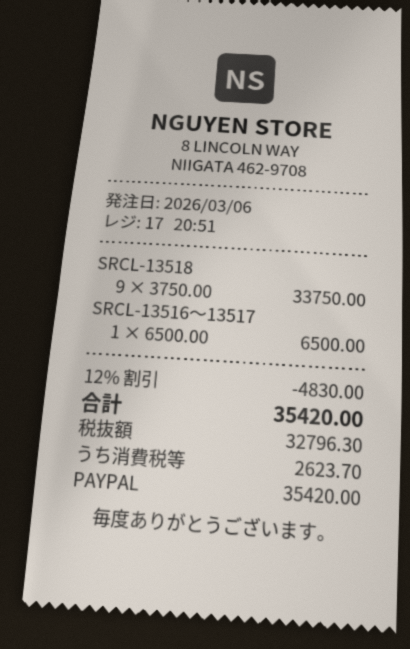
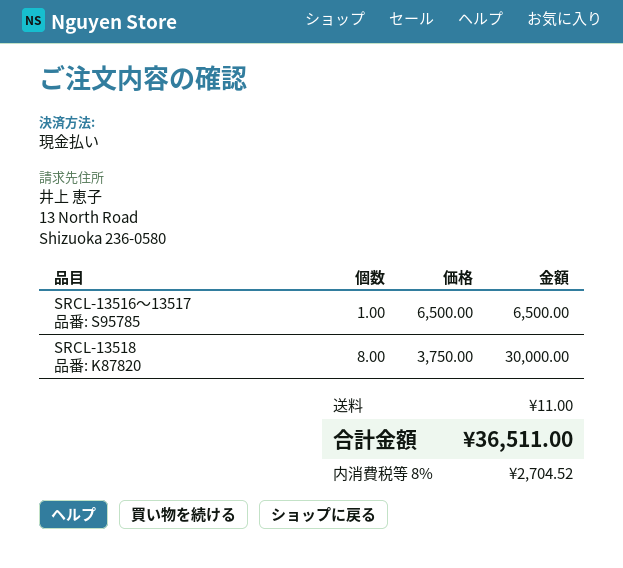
payment method: PayPal -> cash
SRCL-13518: 9 x 3750.00 = 33750.00 -> 8 x 3750.00 = 30000.00
discount: 12% = 4830.00 -> none
shipping: none -> 11.00
tax: 2623.70 -> 2704.52
total: 35420.00 -> 36511.00

